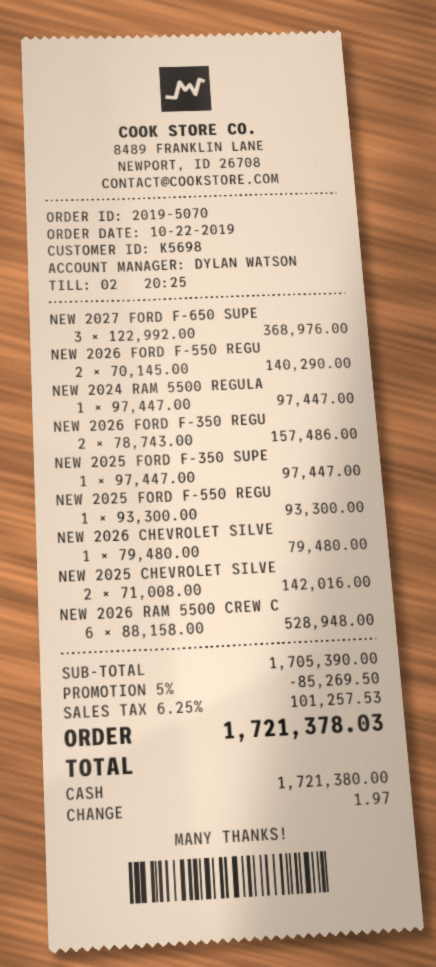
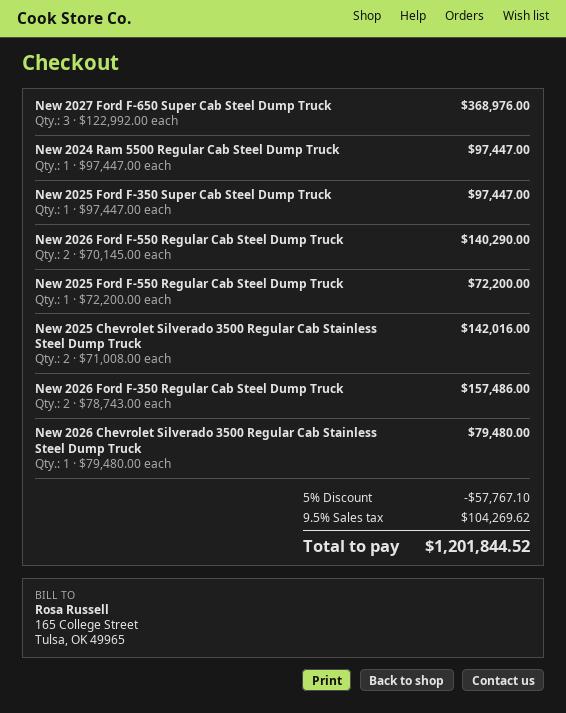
NEW 2025 FORD F-550 REGU: 1 x 93300.00 = 93300.00 -> 1 x 72200.00 = 72200.00
NEW 2026 RAM 5500 CREW C: 6 x 88158.00 = 528948.00 -> none
discount: 5% = 85269.50 -> 5% = 57767.10
tax: 6.25% = 101257.53 -> 9.5% = 104269.62
total: 1721378.03 -> 1201844.52

